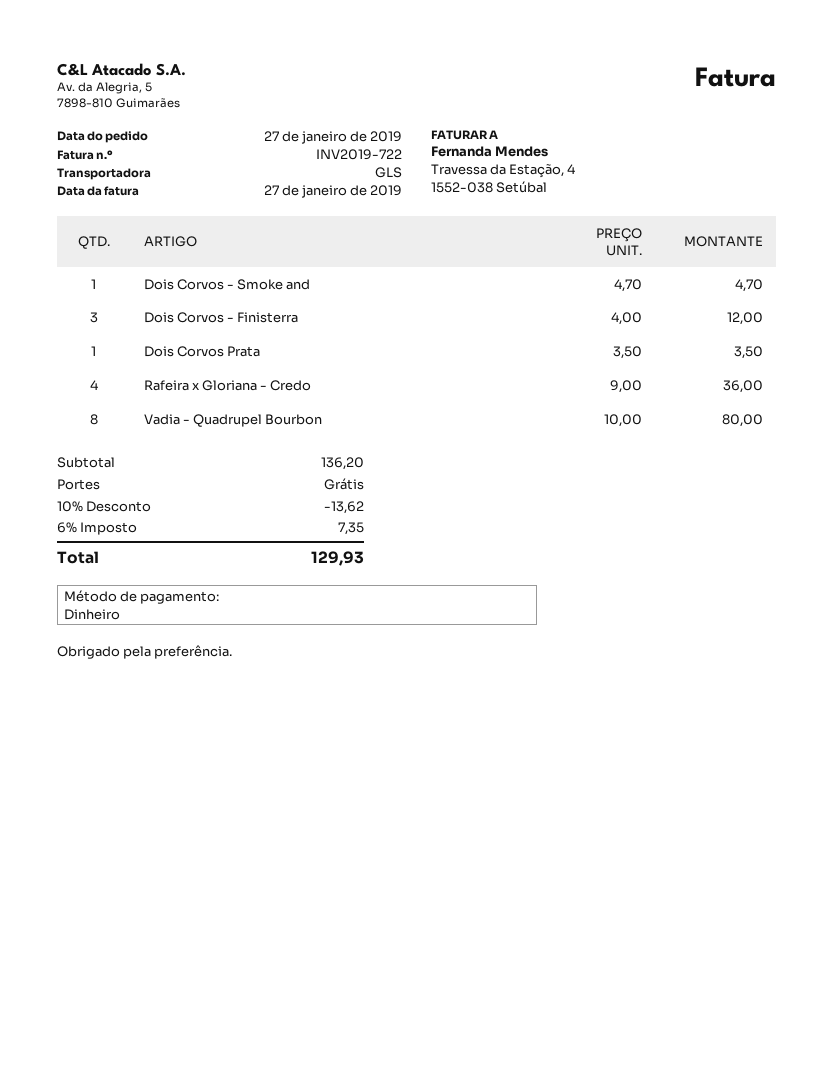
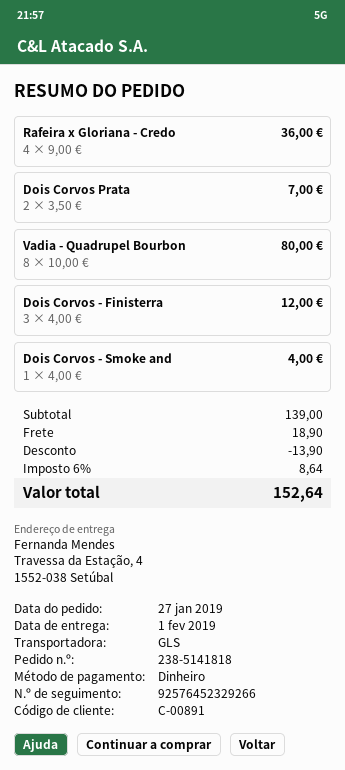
Dois Corvos - Smoke and: 1 x 4.70 = 4.70 -> 1 x 4.00 = 4.00
Dois Corvos Prata: 1 x 3.50 = 3.50 -> 2 x 3.50 = 7.00
subtotal: 136.20 -> 139.00
discount: 13.62 -> 13.90
shipping: 0.00 -> 18.90
tax: 6% = 7.35 -> 6% = 8.64
total: 129.93 -> 152.64

